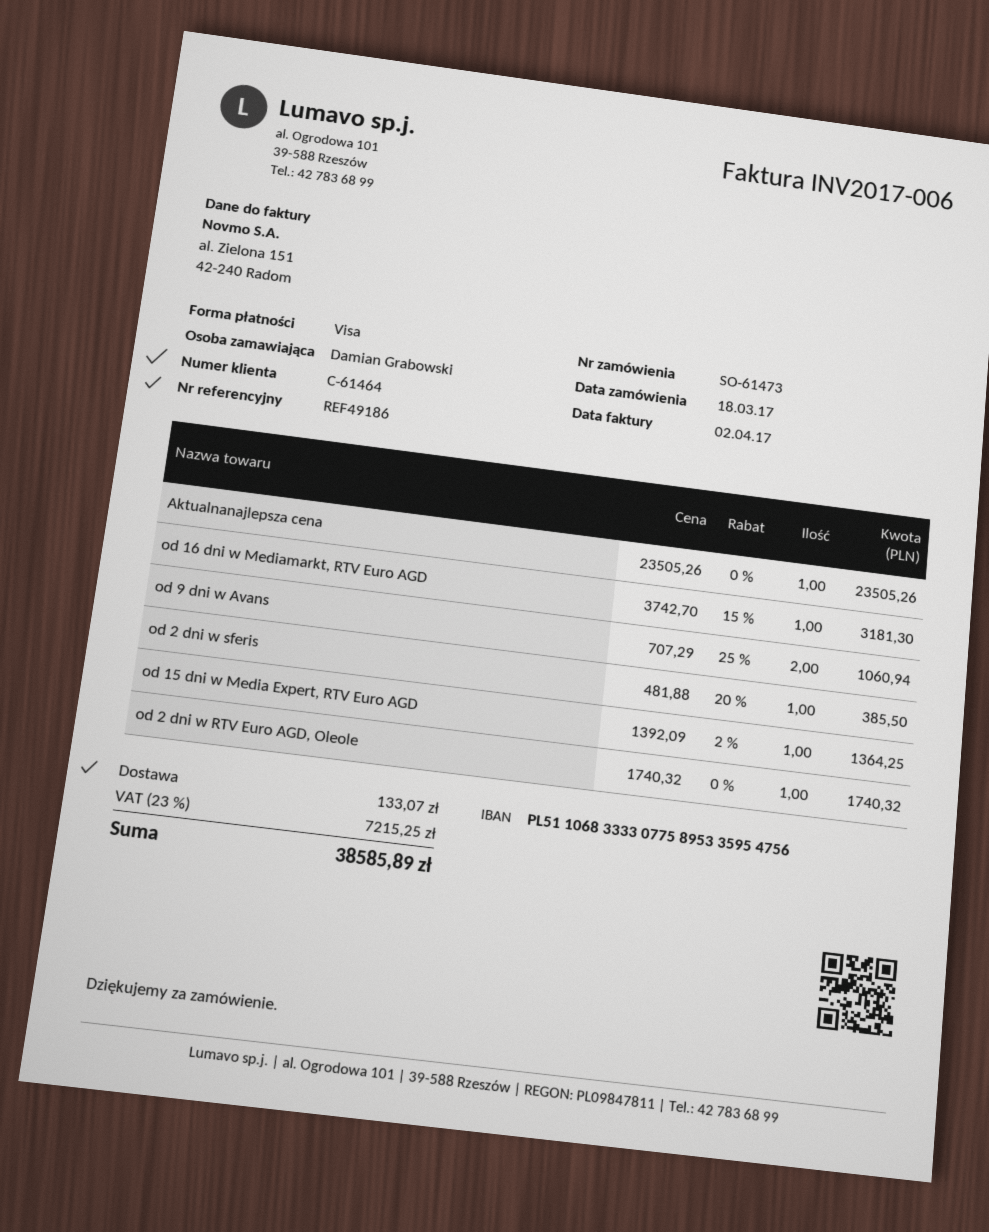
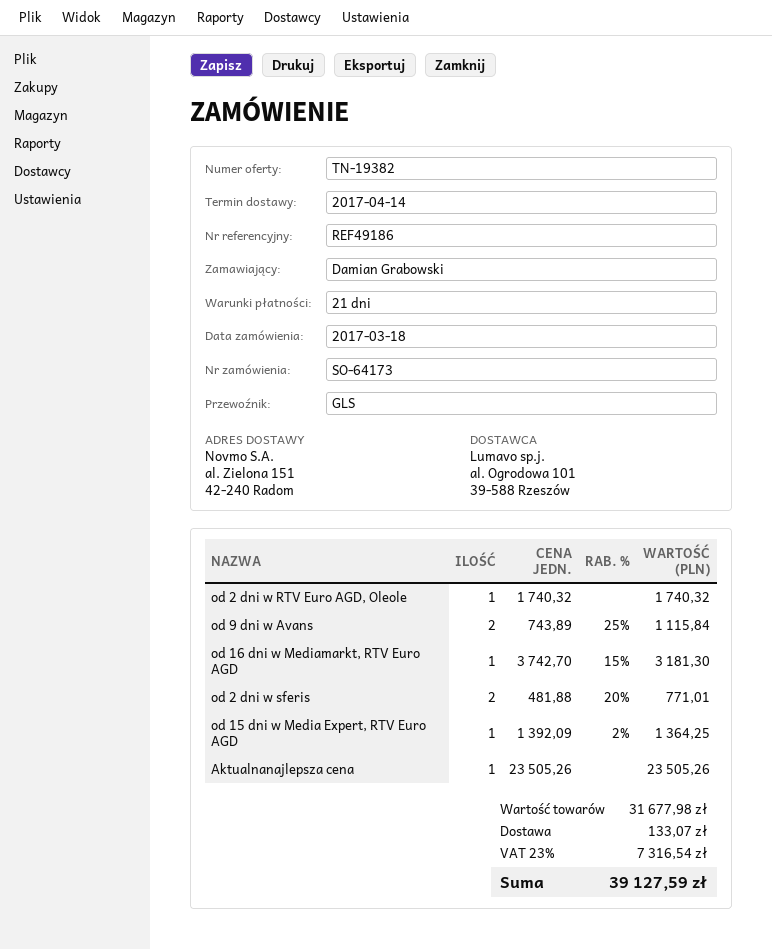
order number: SO-61473 -> SO-64173
od 9 dni w Avans: 2 x 707.29 - 25% = 1060.94 -> 2 x 743.89 - 25% = 1115.84
od 2 dni w sferis: 1 x 481.88 - 20% = 385.50 -> 2 x 481.88 - 20% = 771.01
tax: 23% = 7215.25 -> 23% = 7316.54
total: 38585.89 -> 39127.59

